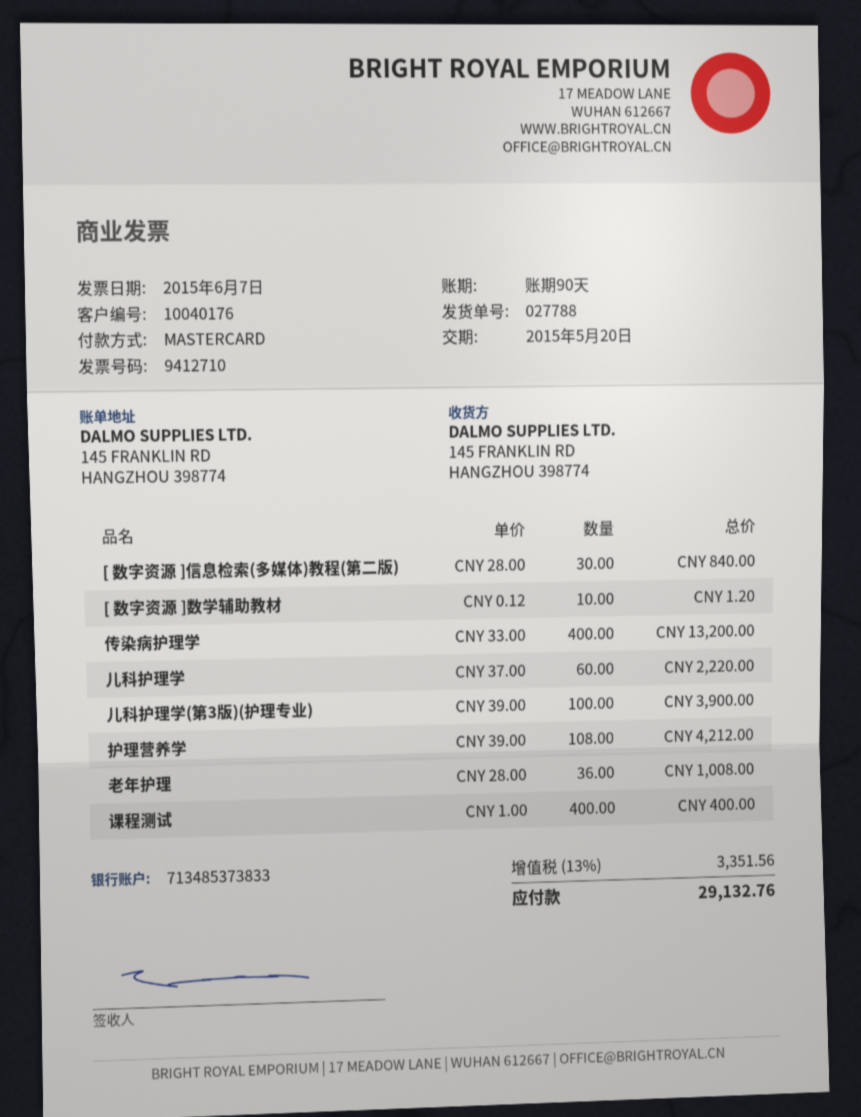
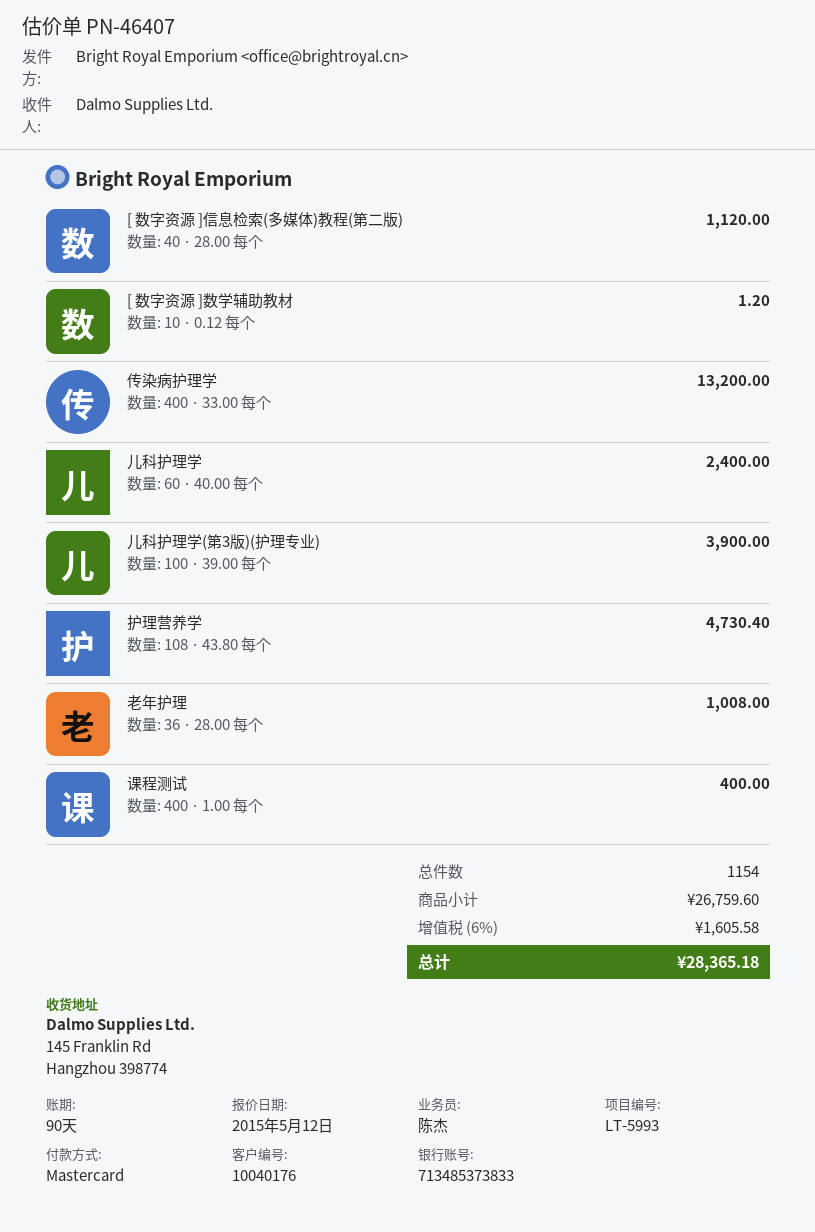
[ 数字资源 ]信息检索(多媒体)教程(第二版): 30 x 28.00 = 840.00 -> 40 x 28.00 = 1120.00
儿科护理学: 60 x 37.00 = 2220.00 -> 60 x 40.00 = 2400.00
护理营养学: 108 x 39.00 = 4212.00 -> 108 x 43.80 = 4730.40
tax: 13% = 3351.56 -> 6% = 1605.58
total: 29132.76 -> 28365.18

